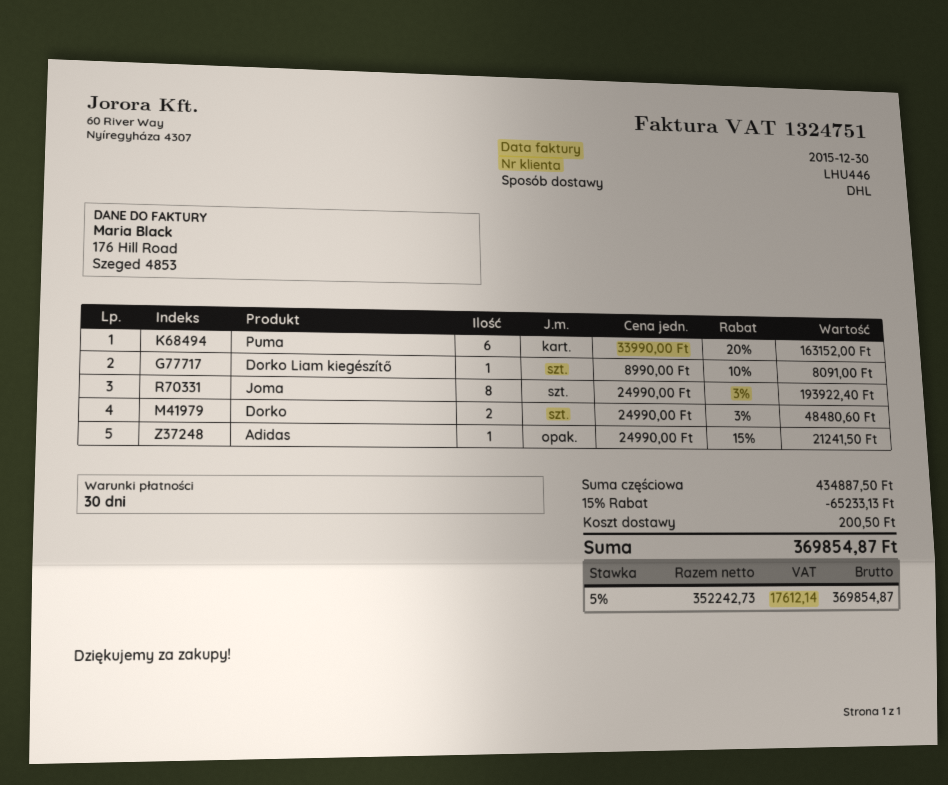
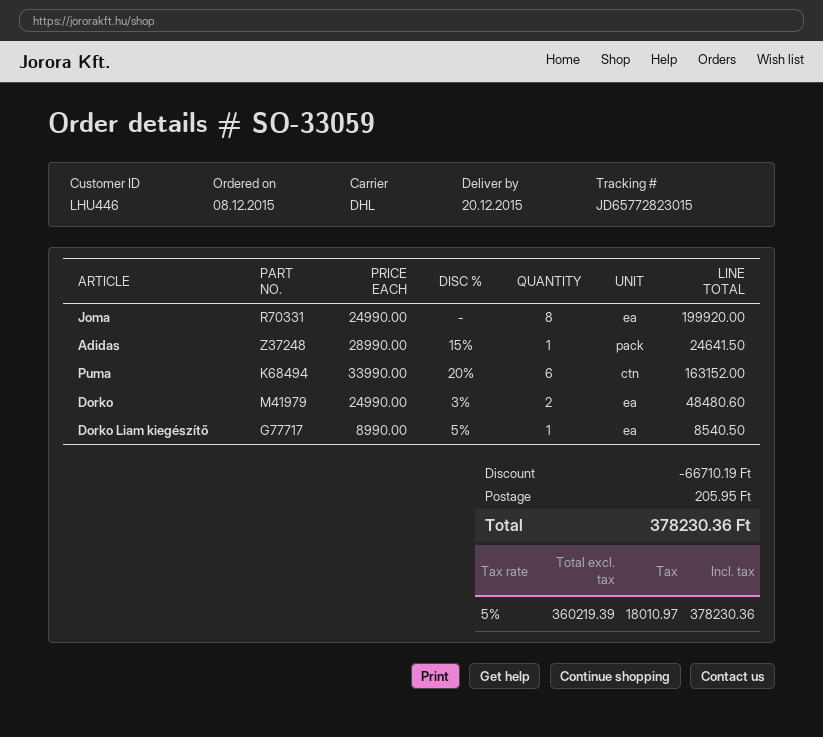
Dorko Liam kiegészítő: 1 x 8990.00 - 10% = 8091.00 -> 1 x 8990.00 - 5% = 8540.50
Joma: 8 x 24990.00 - 3% = 193922.40 -> 8 x 24990.00 = 199920.00
Adidas: 1 x 24990.00 - 15% = 21241.50 -> 1 x 28990.00 - 15% = 24641.50
discount: 65233.13 -> 66710.19
shipping: 200.50 -> 205.95
net: 352242.73 -> 360219.39
tax: 5% = 17612.14 -> 5% = 18010.97
total: 369854.87 -> 378230.36

